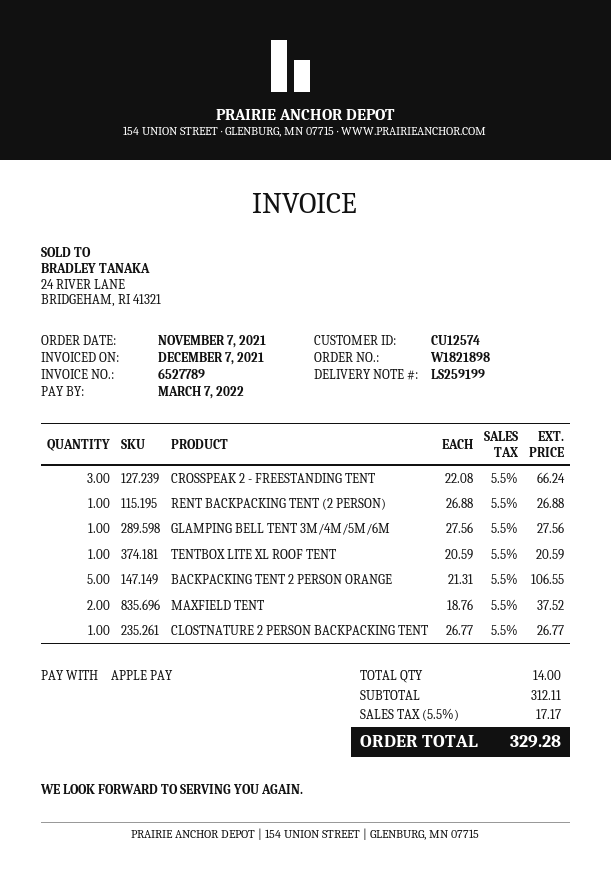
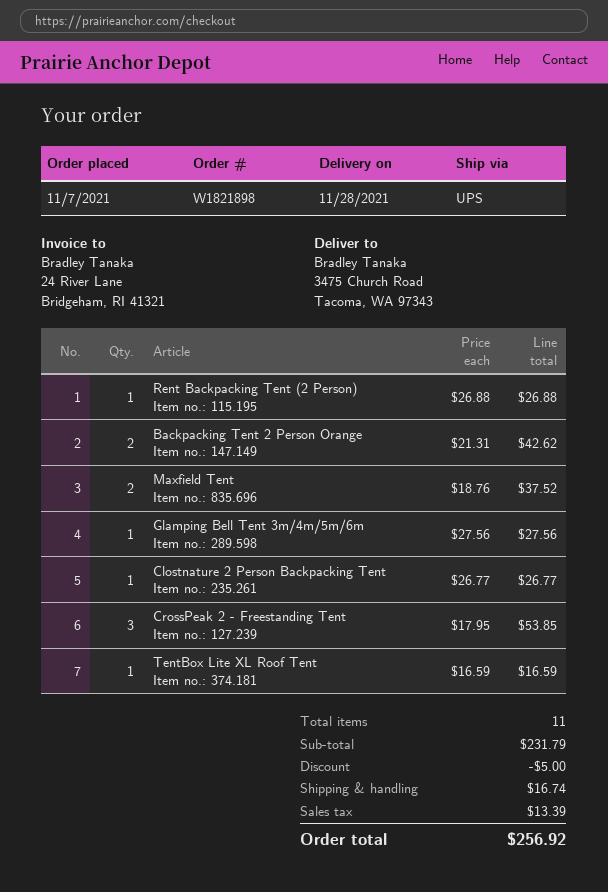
CROSSPEAK 2 - FREESTANDING TENT: 3 x 22.08 = 66.24 -> 3 x 17.95 = 53.85
TENTBOX LITE XL ROOF TENT: 1 x 20.59 = 20.59 -> 1 x 16.59 = 16.59
BACKPACKING TENT 2 PERSON ORANGE: 5 x 21.31 = 106.55 -> 2 x 21.31 = 42.62
total quantity: 14 -> 11
subtotal: 312.11 -> 231.79
discount: none -> 5.00
shipping: none -> 16.74
tax: 17.17 -> 13.39
total: 329.28 -> 256.92

